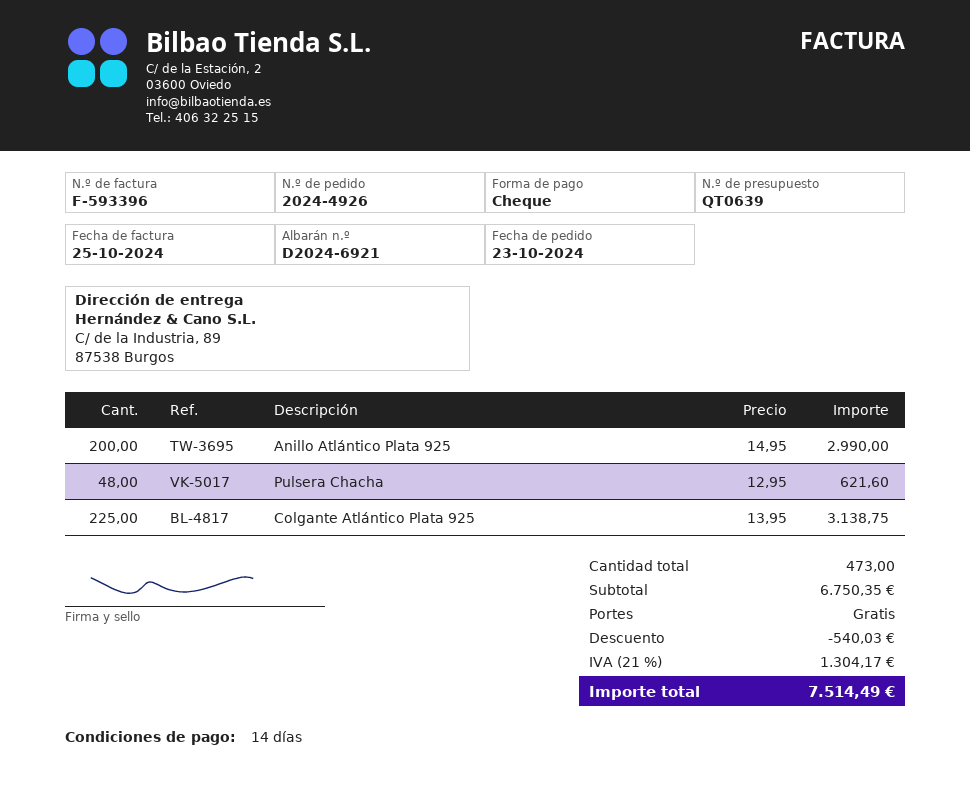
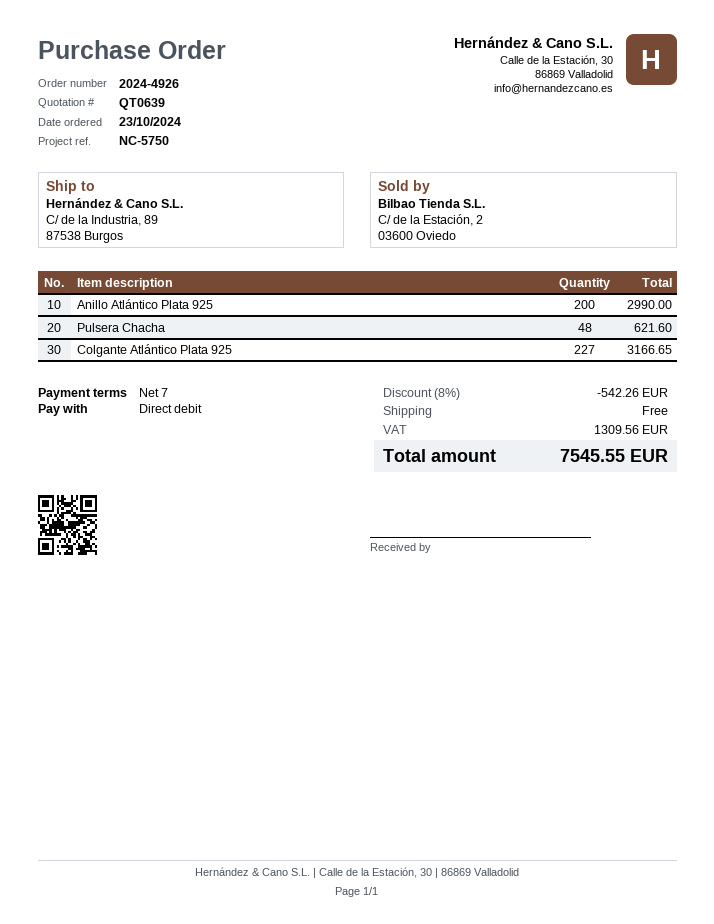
payment terms: 14 days -> 7 days
payment method: cheque -> direct debit
Colgante Atlántico Plata 925: 225 for 3138.75 -> 227 for 3166.65
discount: 540.03 -> 542.26
tax: 1304.17 -> 1309.56
total: 7514.49 -> 7545.55

